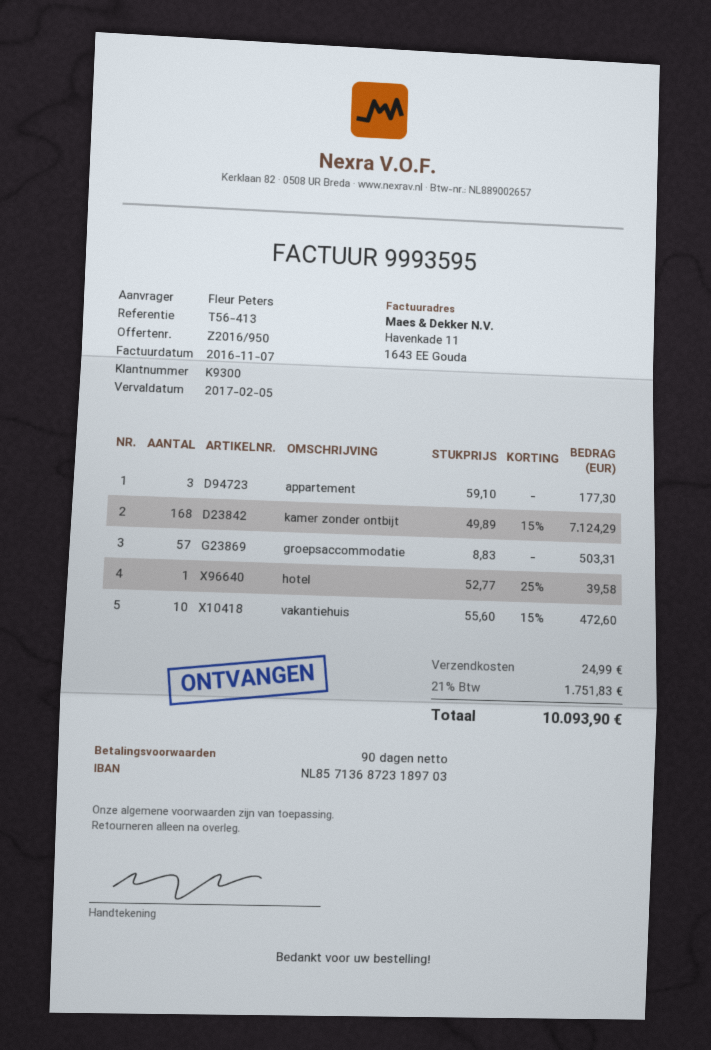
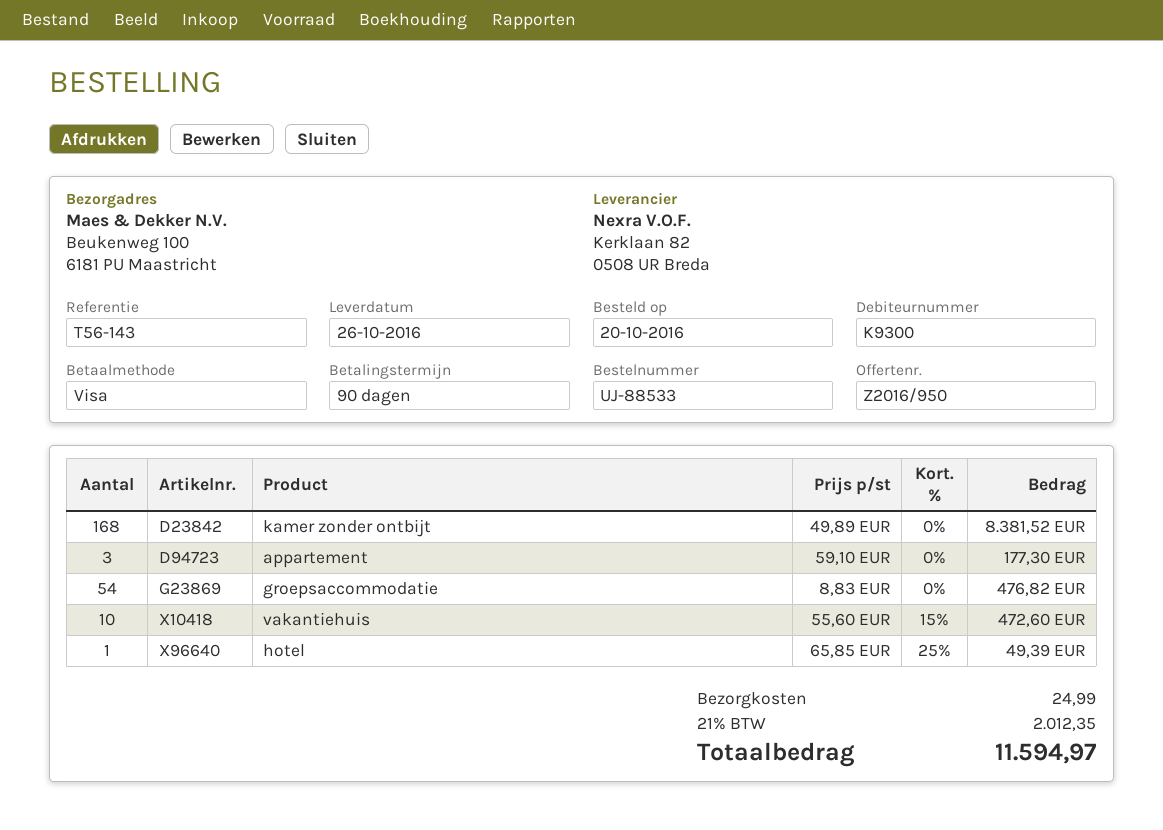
reference: T56-413 -> T56-143
kamer zonder ontbijt: 168 x 49.89 - 15% = 7124.29 -> 168 x 49.89 = 8381.52
groepsaccommodatie: 57 x 8.83 = 503.31 -> 54 x 8.83 = 476.82
hotel: 1 x 52.77 - 25% = 39.58 -> 1 x 65.85 - 25% = 49.39
tax: 21% = 1751.83 -> 21% = 2012.35
total: 10093.90 -> 11594.97

